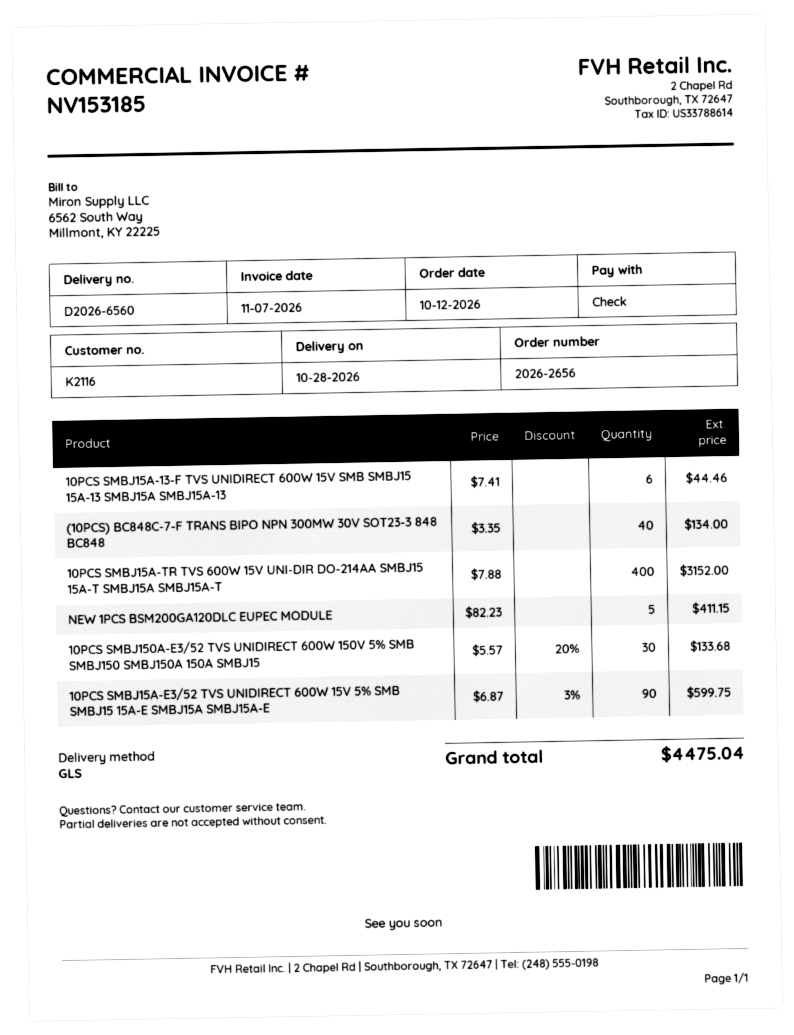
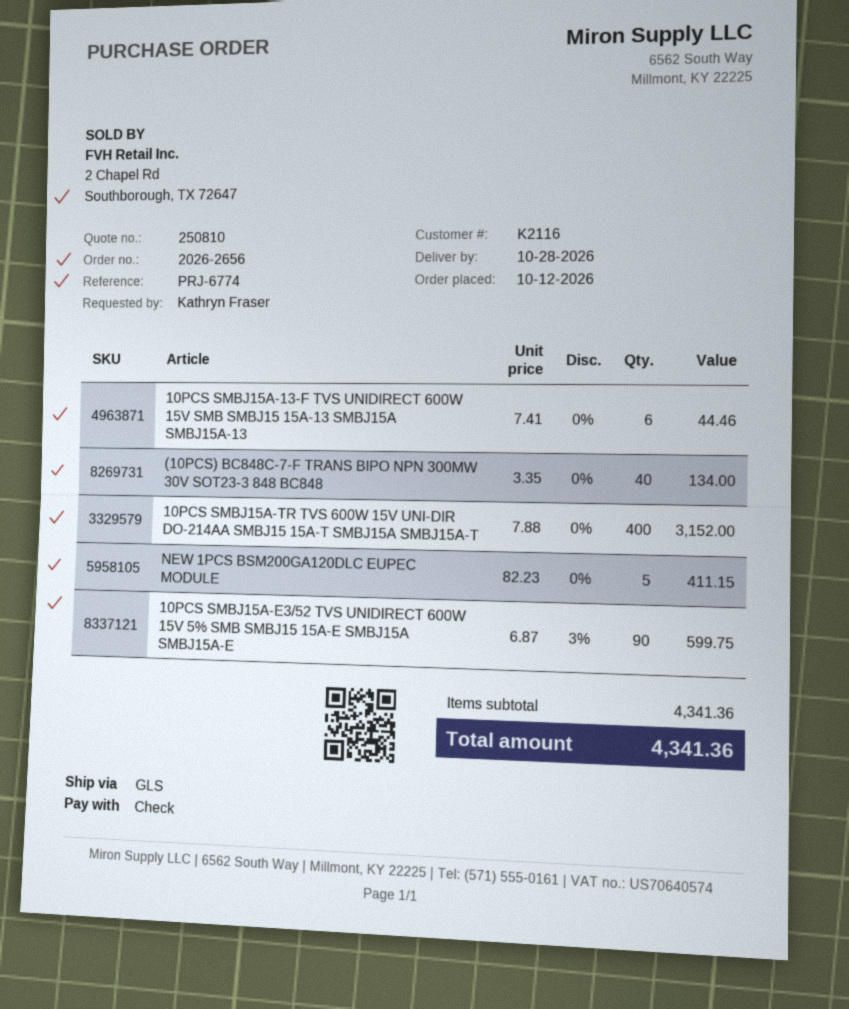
10PCS SMBJ150A-E3/52 TVS UNIDIRECT 600W 150V 5% SMB SMBJ150 SMBJ150A 150A SMBJ15: 30 x 5.57 - 20% = 133.68 -> none
total: 4475.04 -> 4341.36

